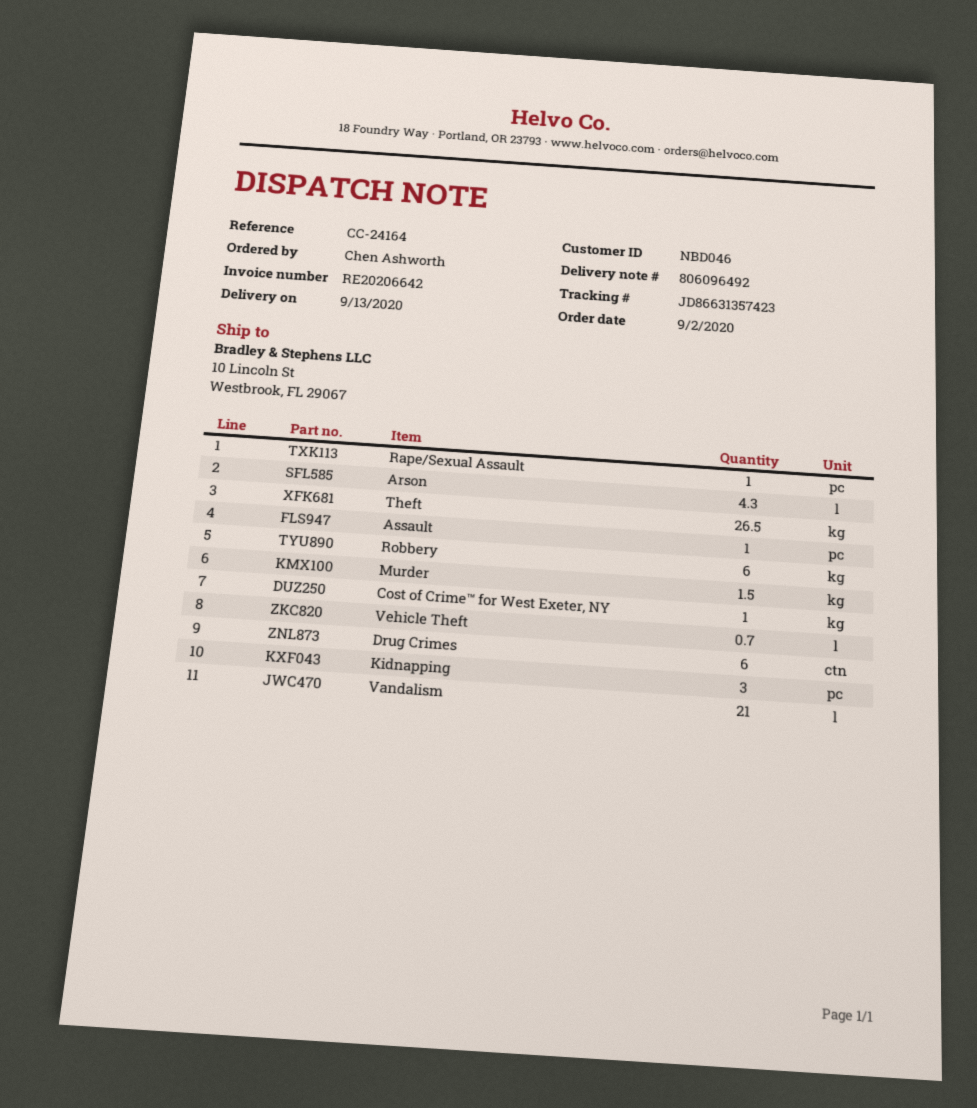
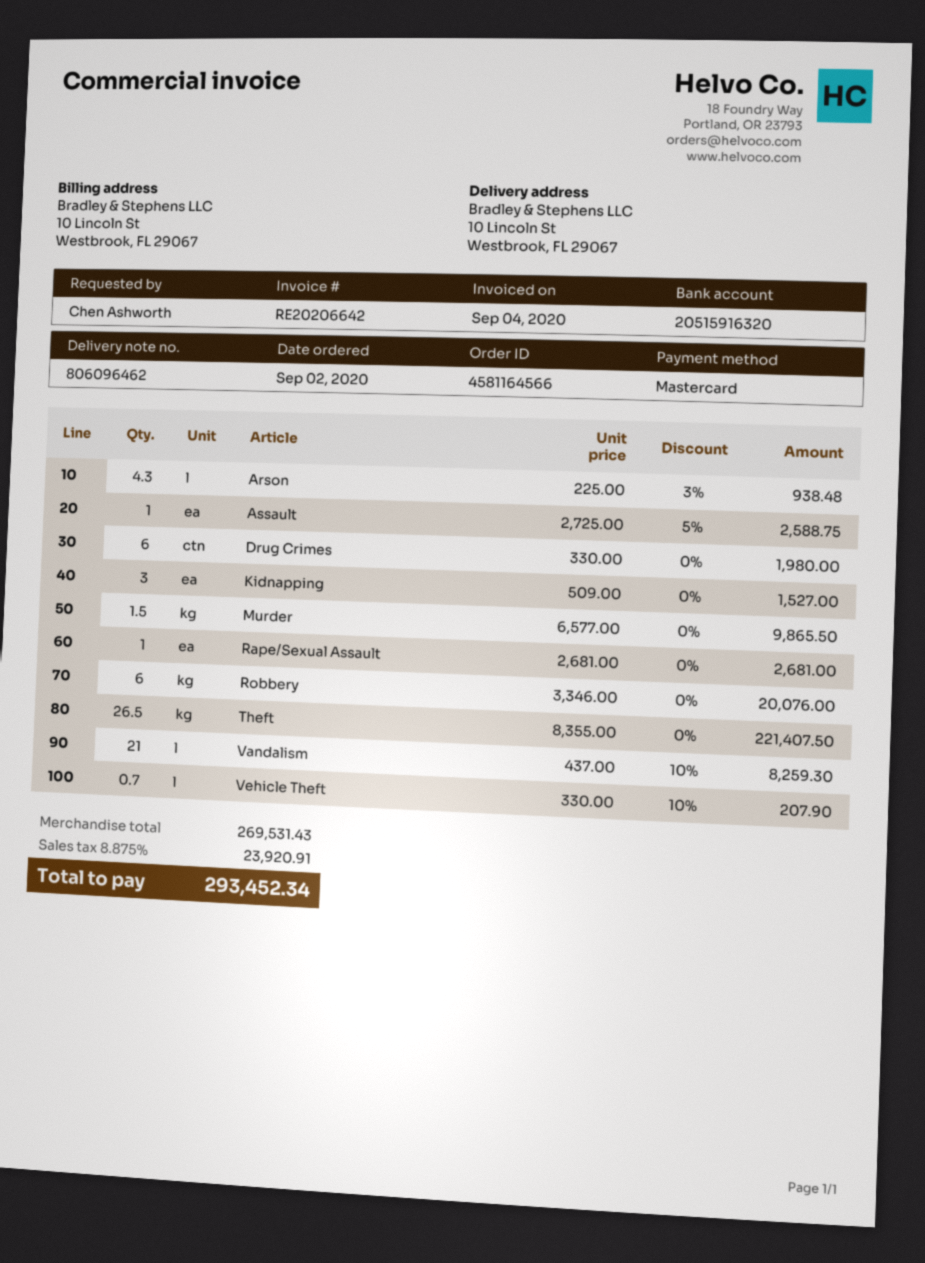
delivery note number: 806096492 -> 806096462
Cost of Crime™ for West Exeter, NY: 1 -> none

